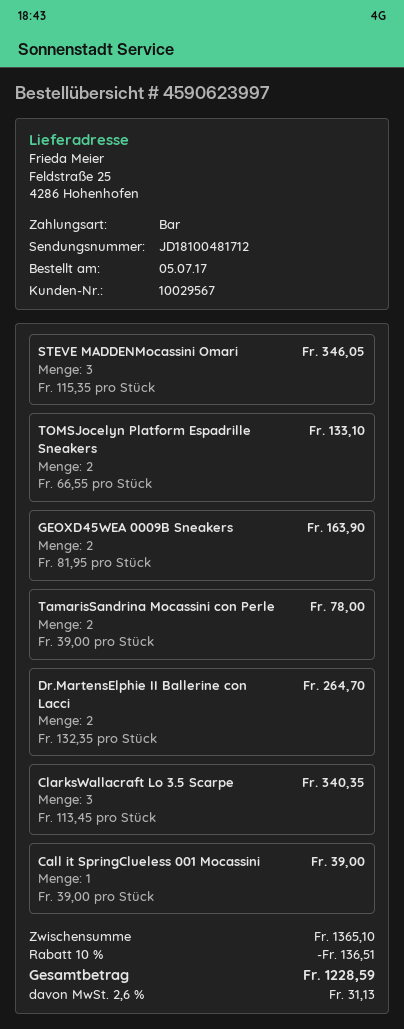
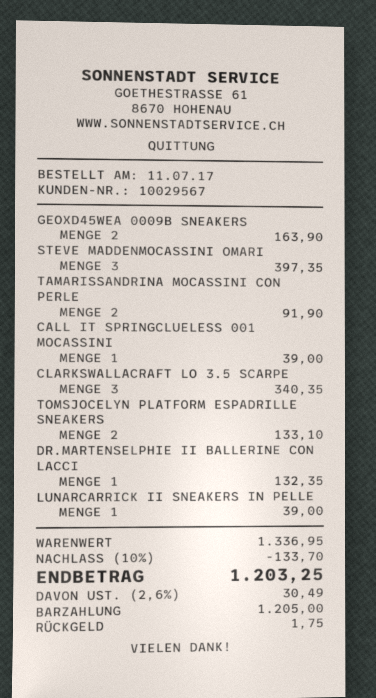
order date: 2017-07-05 -> 2017-07-11
STEVE MADDENMocassini Omari: 3 for 346.05 -> 3 for 397.35
TamarisSandrina Mocassini con Perle: 2 for 78.00 -> 2 for 91.90
Dr.MartensElphie II Ballerine con Lacci: 2 for 264.70 -> 1 for 132.35
LUNARCARRICK II SNEAKERS IN PELLE: none -> 1 for 39.00
subtotal: 1365.10 -> 1336.95
discount: 10% = 136.51 -> 10% = 133.70
tax: 2.6% = 31.13 -> 2.6% = 30.49
total: 1228.59 -> 1203.25

